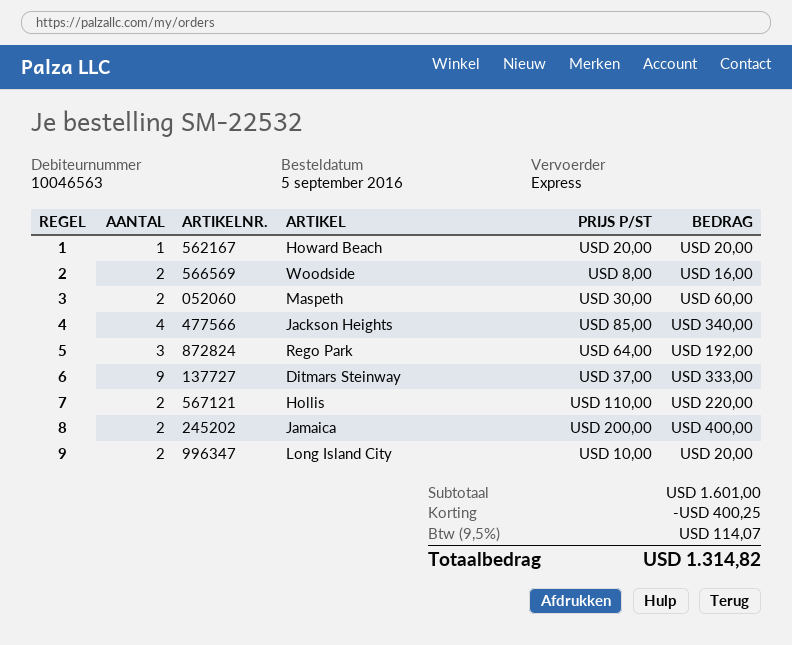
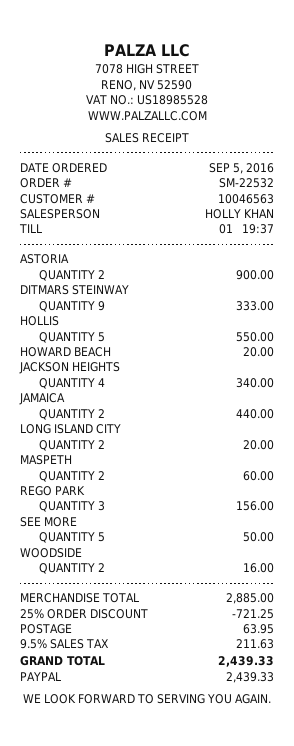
Rego Park: 3 for 192.00 -> 3 for 156.00
Hollis: 2 for 220.00 -> 5 for 550.00
Jamaica: 2 for 400.00 -> 2 for 440.00
ASTORIA: none -> 2 for 900.00
SEE MORE: none -> 5 for 50.00
subtotal: 1601.00 -> 2885.00
discount: 400.25 -> 721.25
shipping: none -> 63.95
tax: 9.5% = 114.07 -> 9.5% = 211.63
total: 1314.82 -> 2439.33

